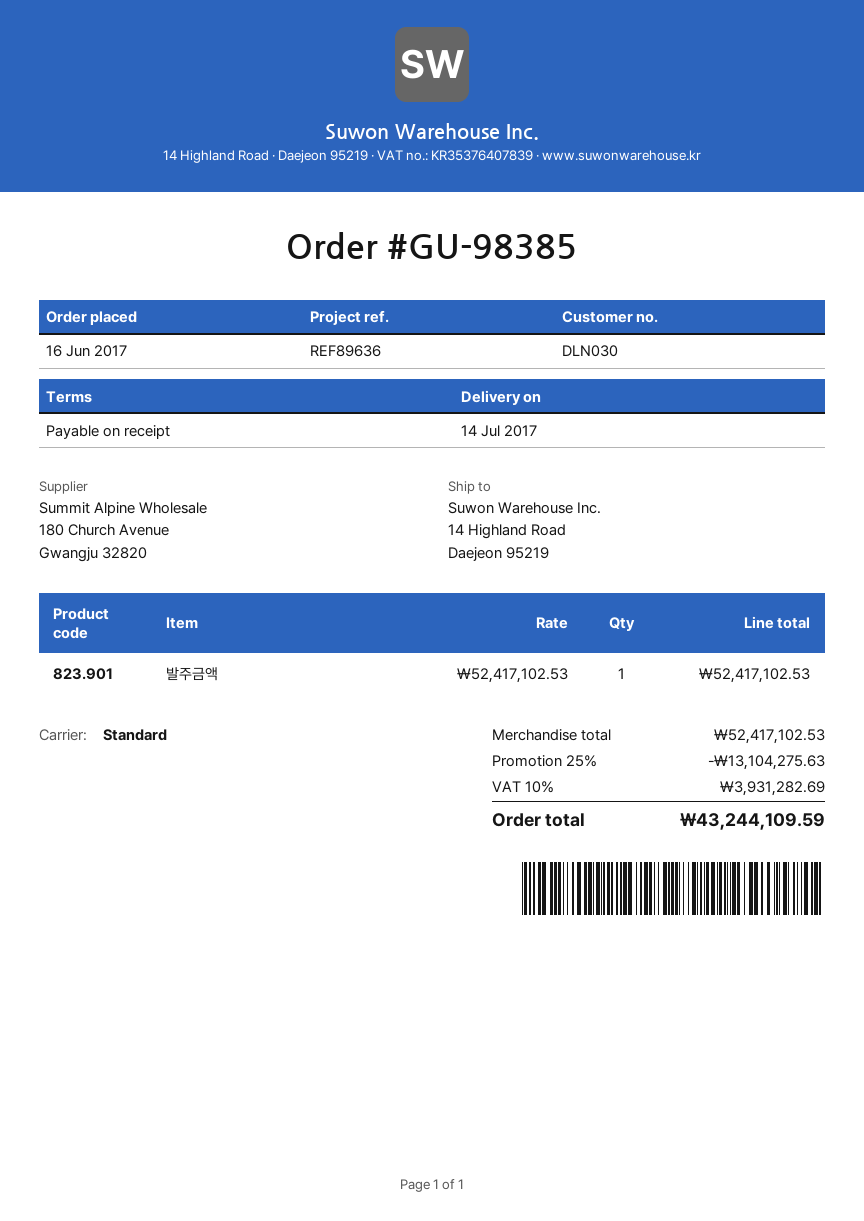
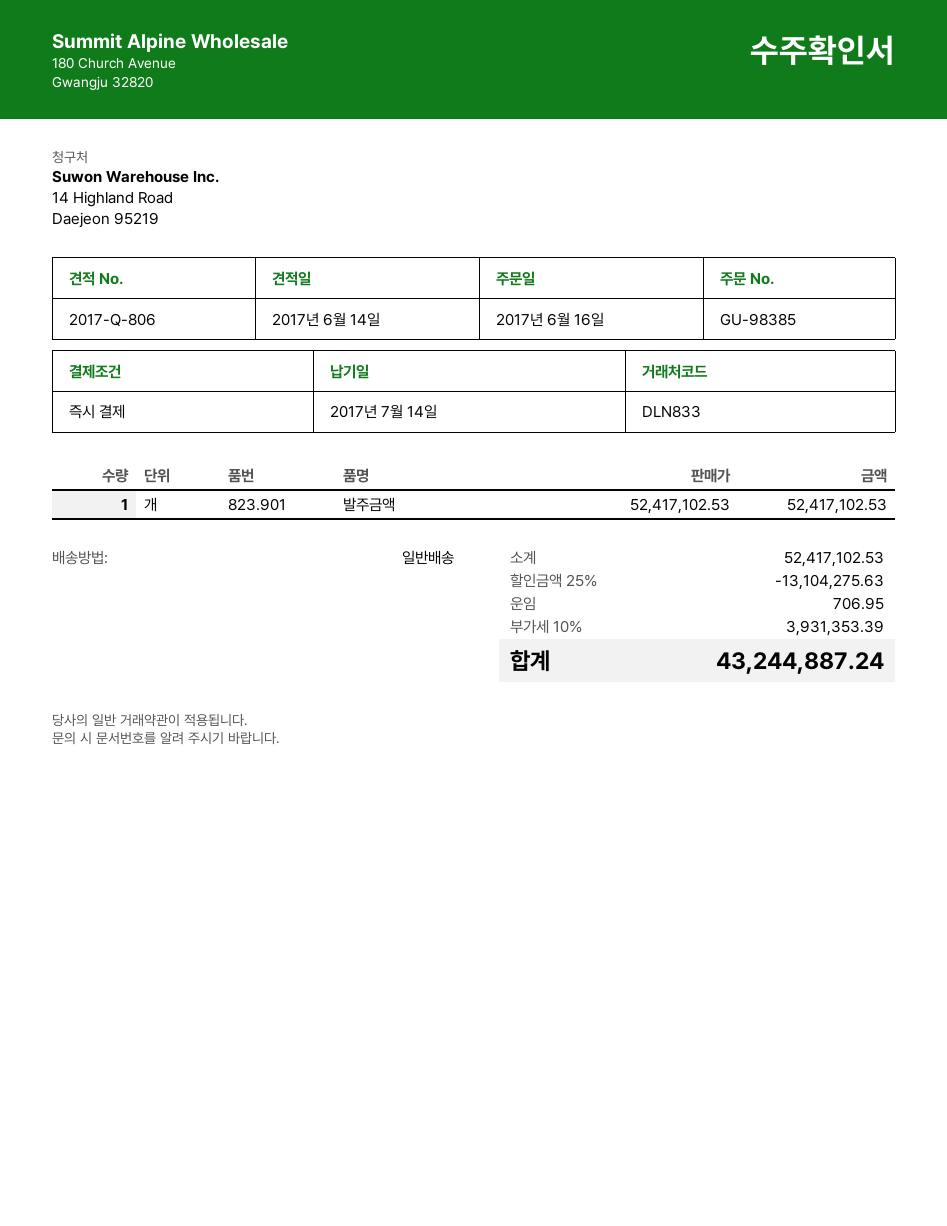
customer number: DLN030 -> DLN833
shipping: none -> 706.95
tax: 10% = 3931282.69 -> 10% = 3931353.39
total: 43244109.59 -> 43244887.24

